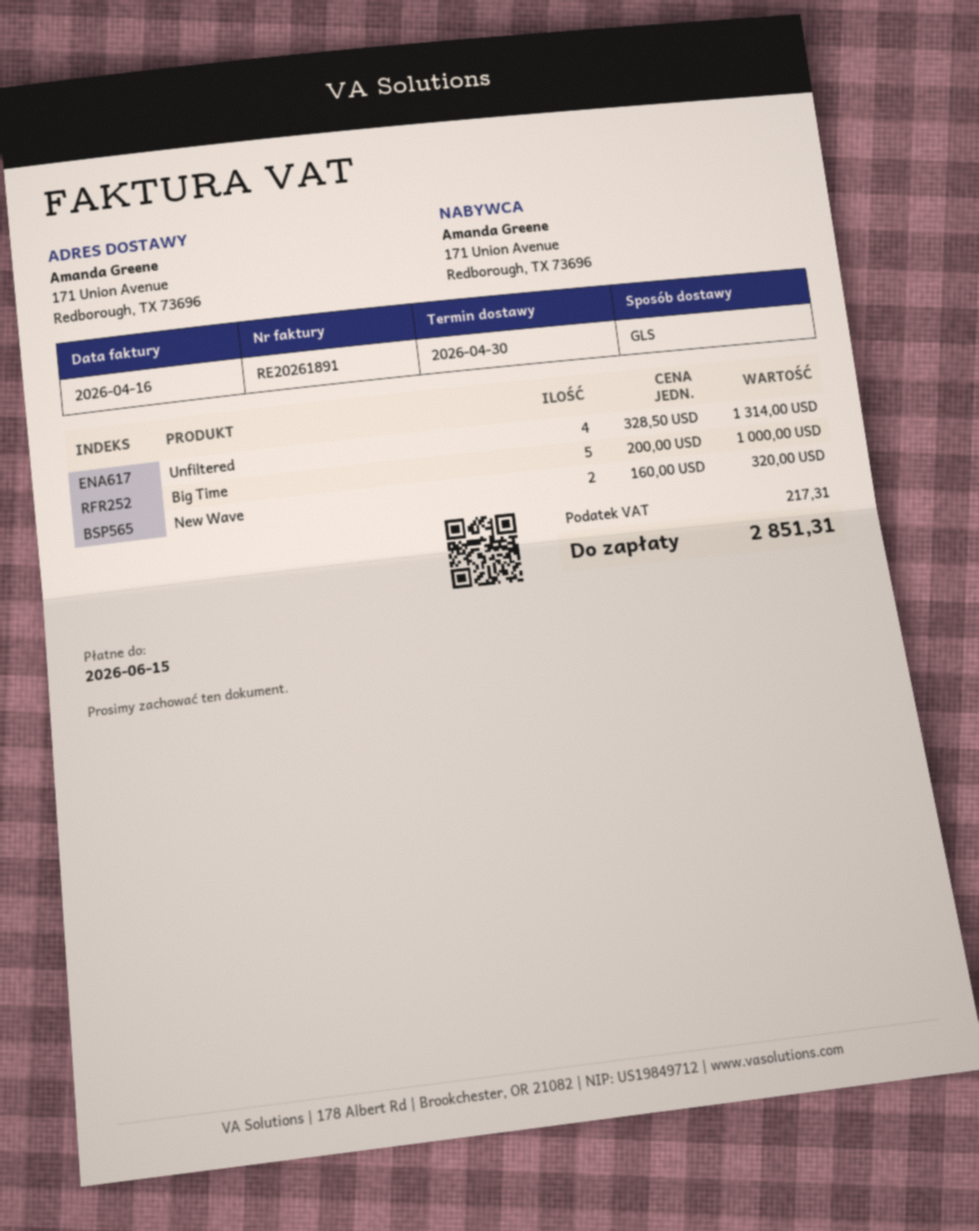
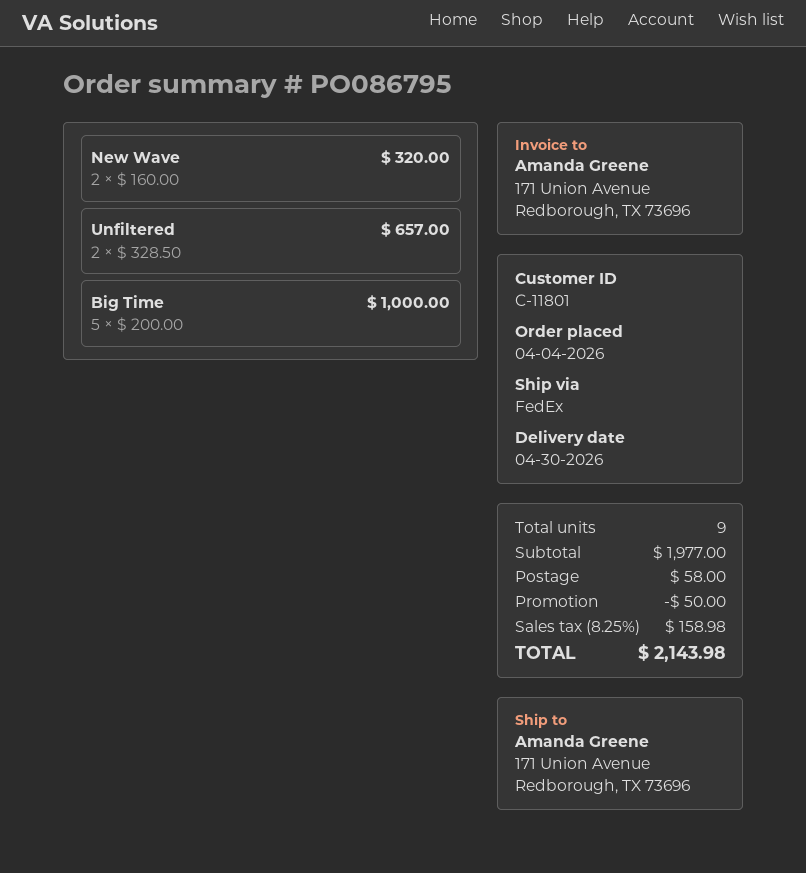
shipping method: GLS -> FedEx
Unfiltered: 4 x 328.50 = 1314.00 -> 2 x 328.50 = 657.00
discount: none -> 50.00
shipping: none -> 58.00
tax: 217.31 -> 158.98
total: 2851.31 -> 2143.98

